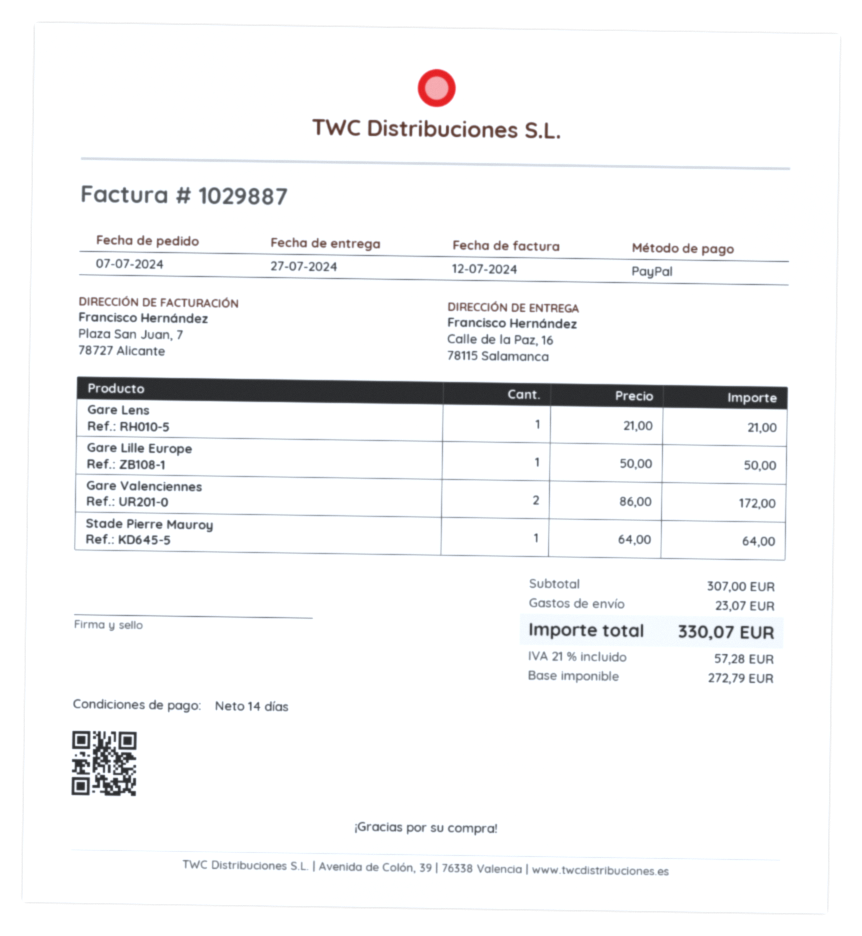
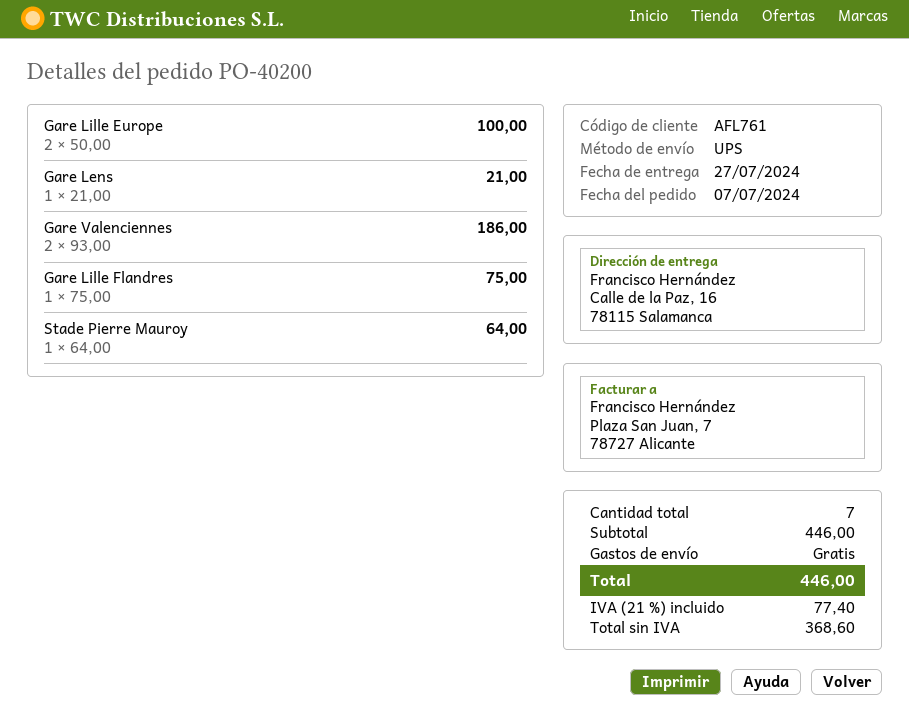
Gare Lille Europe: 1 x 50.00 = 50.00 -> 2 x 50.00 = 100.00
Gare Valenciennes: 2 x 86.00 = 172.00 -> 2 x 93.00 = 186.00
Gare Lille Flandres: none -> 1 x 75.00 = 75.00
subtotal: 307.00 -> 446.00
shipping: 23.07 -> 0.00
net: 272.79 -> 368.60
tax: 21% = 57.28 -> 21% = 77.40
total: 330.07 -> 446.00

